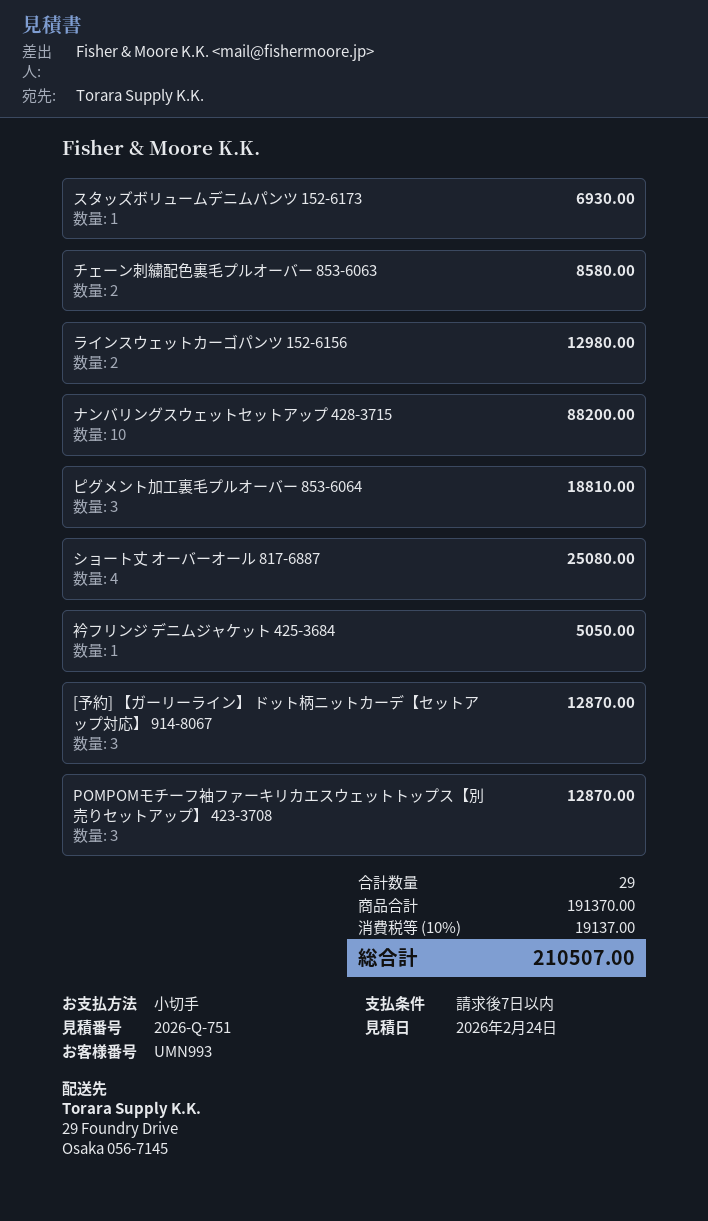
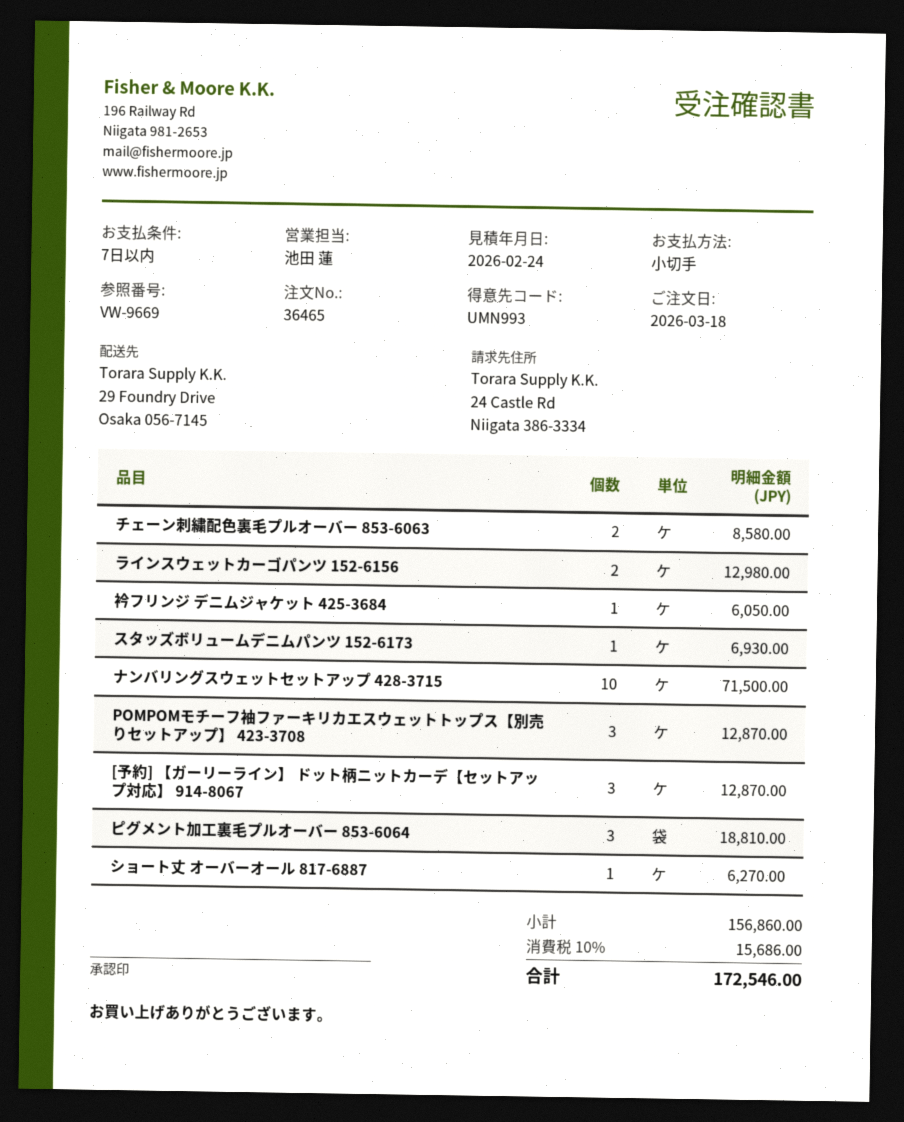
ナンバリングスウェットセットアップ 428-3715: 10 for 88200.00 -> 10 for 71500.00
ショート丈 オーバーオール 817-6887: 4 for 25080.00 -> 1 for 6270.00
衿フリンジ デニムジャケット 425-3684: 1 for 5050.00 -> 1 for 6050.00
subtotal: 191370.00 -> 156860.00
tax: 10% = 19137.00 -> 10% = 15686.00
total: 210507.00 -> 172546.00

